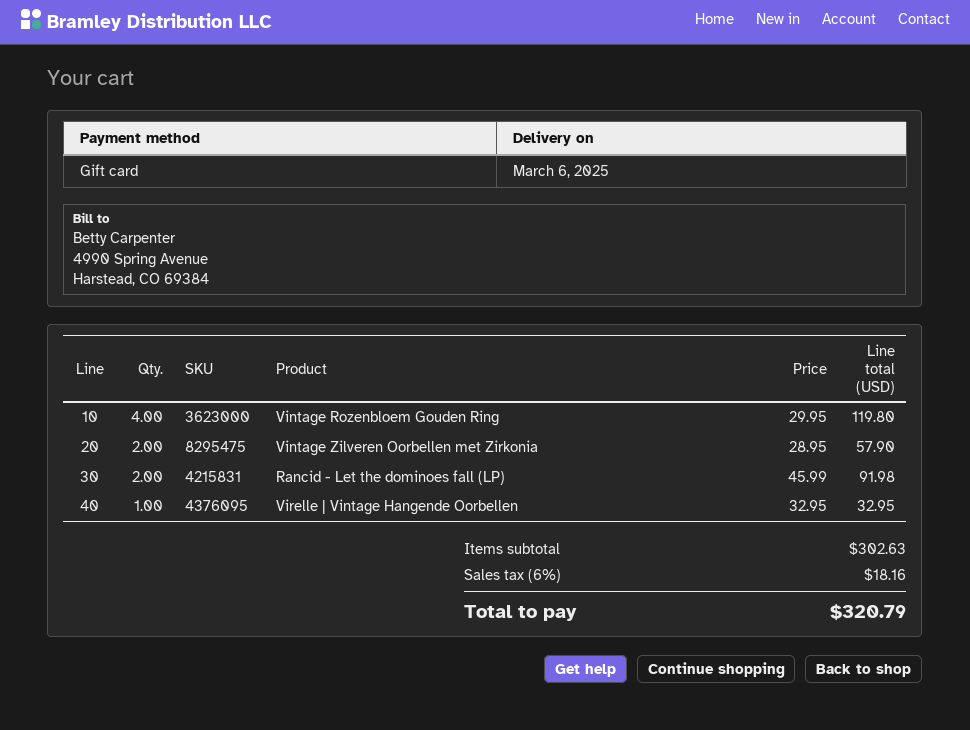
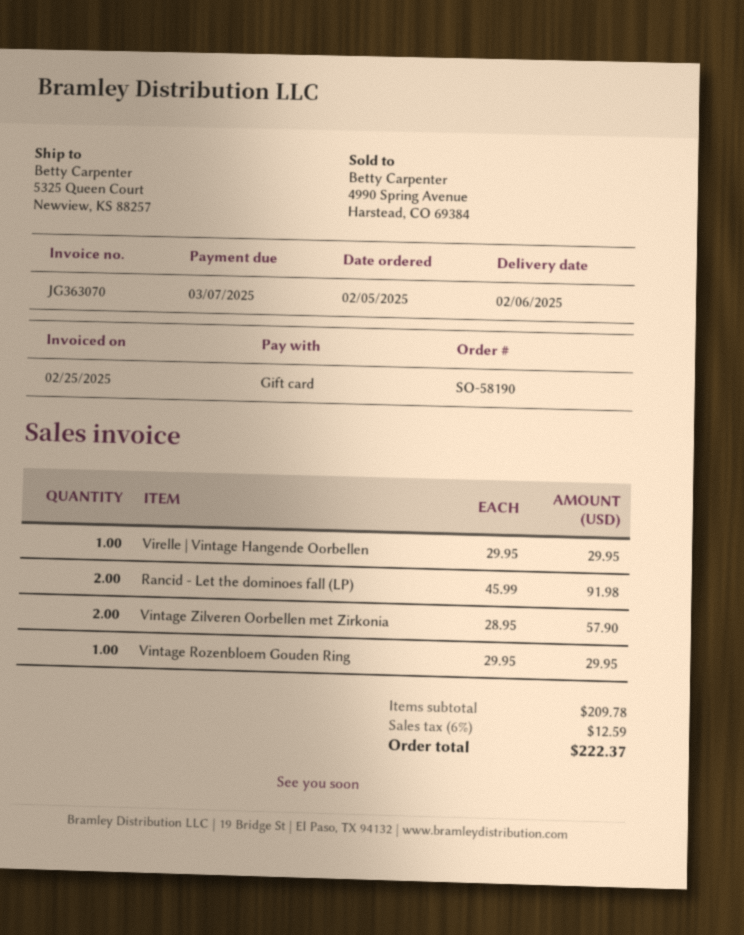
delivery date: 2025-03-06 -> 2025-02-06
Vintage Rozenbloem Gouden Ring: 4 x 29.95 = 119.80 -> 1 x 29.95 = 29.95
Virelle | Vintage Hangende Oorbellen: 1 x 32.95 = 32.95 -> 1 x 29.95 = 29.95
subtotal: 302.63 -> 209.78
tax: 6% = 18.16 -> 6% = 12.59
total: 320.79 -> 222.37

